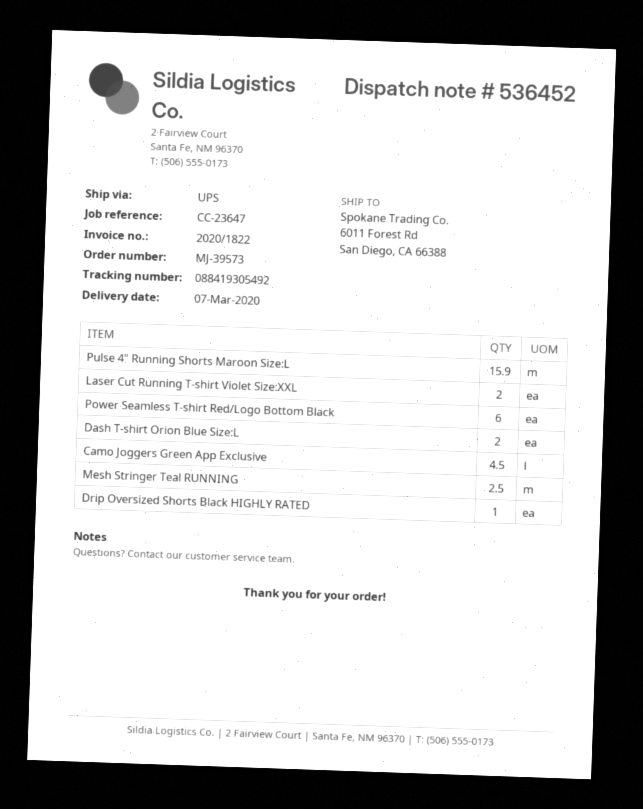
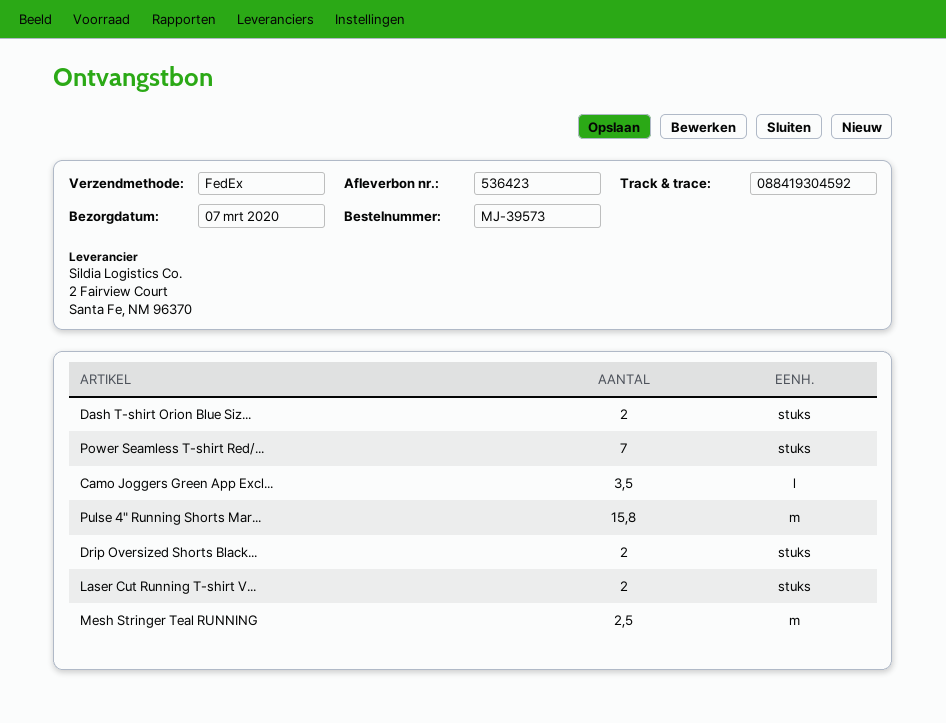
delivery note number: 536452 -> 536423
shipping method: UPS -> FedEx
tracking number: 088419305492 -> 088419304592
Pulse 4" Running Shorts Maroon Size:L: 15.9 -> 15.8
Power Seamless T-shirt Red/Logo Bottom Black: 6 -> 7
Camo Joggers Green App Exclusive: 4.5 -> 3.5
Drip Oversized Shorts Black HIGHLY RATED: 1 -> 2

